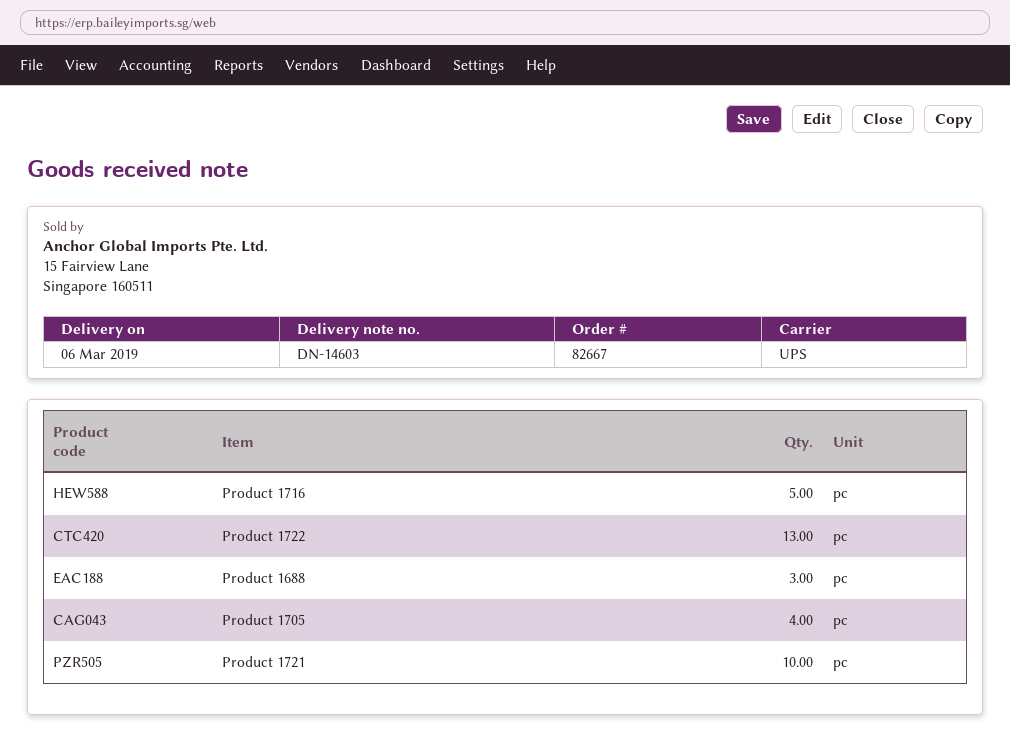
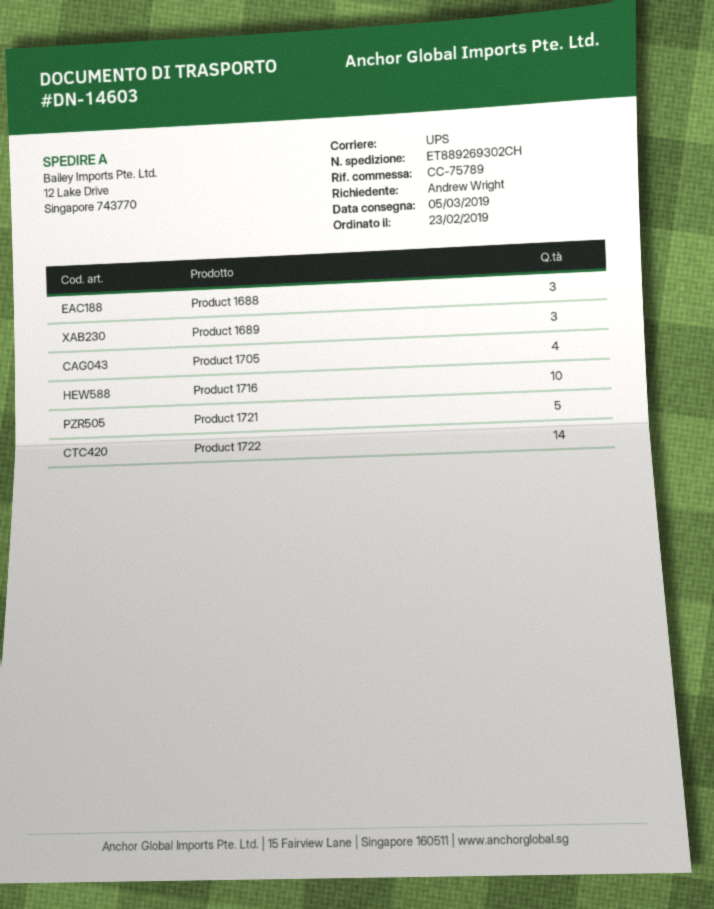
delivery date: 2019-03-06 -> 2019-03-05
Product 1716: 5 -> 10
Product 1722: 13 -> 14
Product 1721: 10 -> 5
Product 1689: none -> 3

